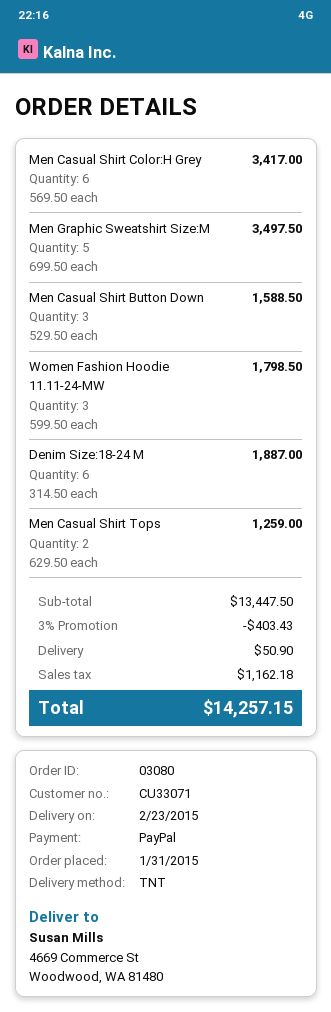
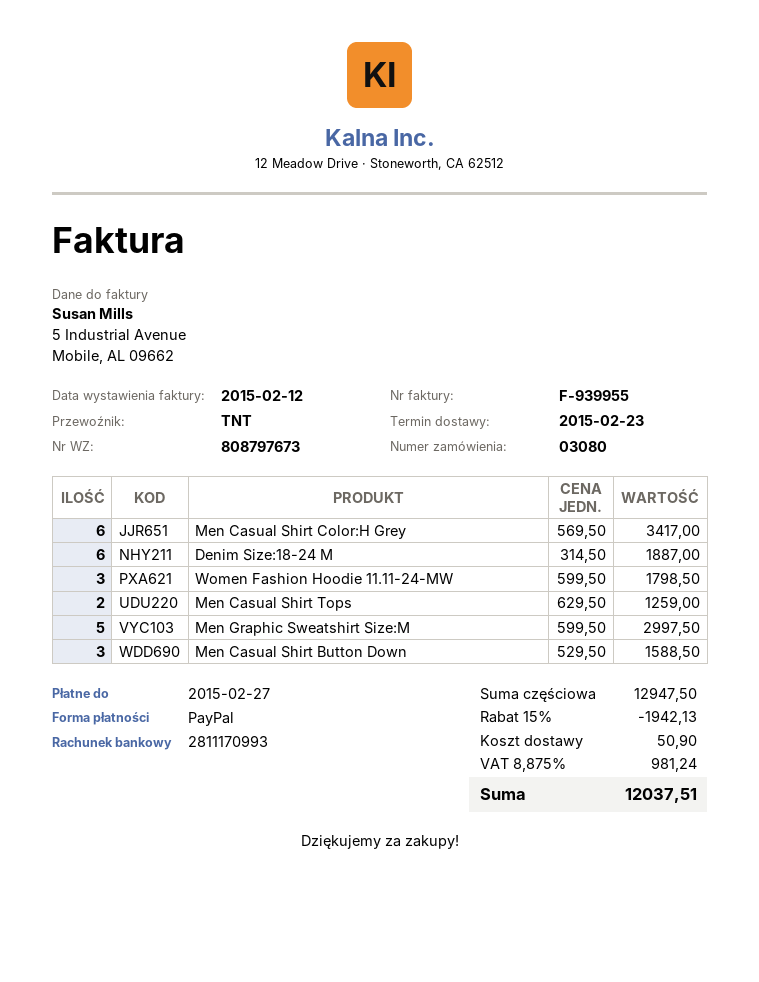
Men Graphic Sweatshirt Size:M: 5 x 699.50 = 3497.50 -> 5 x 599.50 = 2997.50
subtotal: 13447.50 -> 12947.50
discount: 3% = 403.43 -> 15% = 1942.13
tax: 1162.18 -> 981.24
total: 14257.15 -> 12037.51

